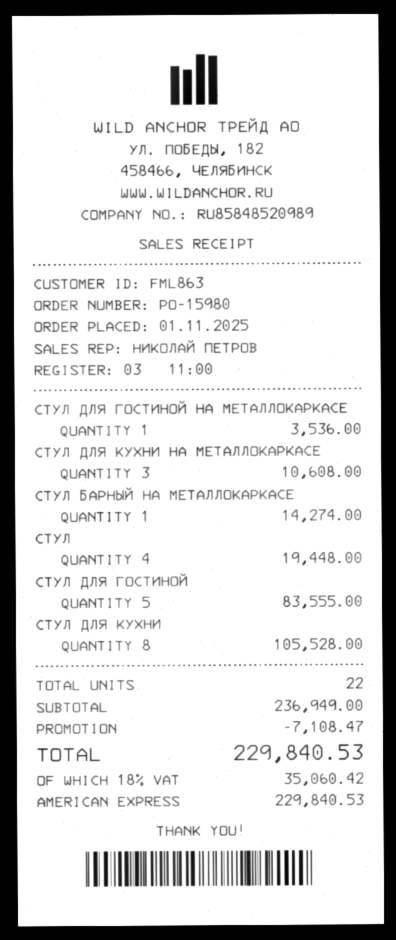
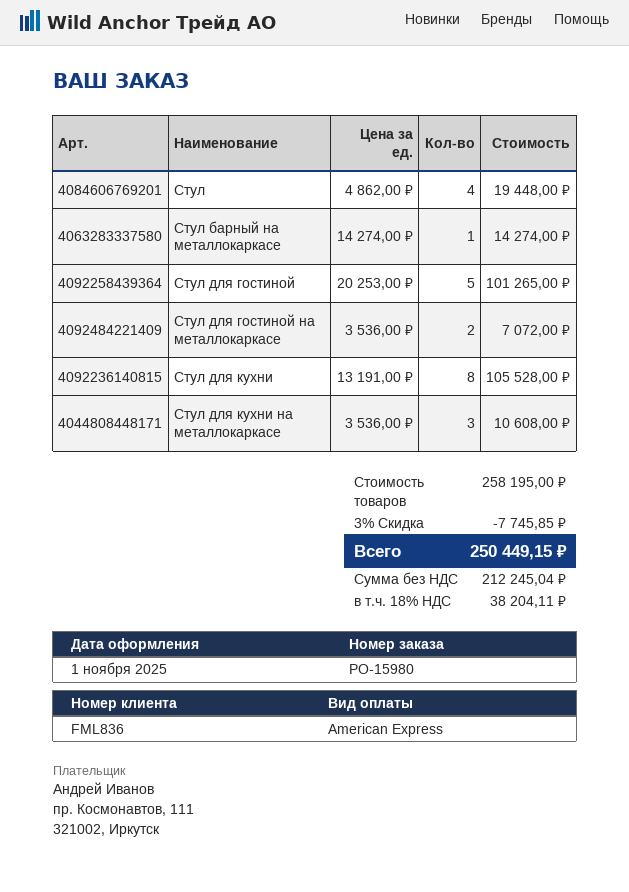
customer number: FML863 -> FML836
СТУЛ ДЛЯ ГОСТИНОЙ НА МЕТАЛЛОКАРКАСЕ: 1 for 3536.00 -> 2 for 7072.00
СТУЛ ДЛЯ ГОСТИНОЙ: 5 for 83555.00 -> 5 for 101265.00
subtotal: 236949.00 -> 258195.00
discount: 7108.47 -> 7745.85
tax: 18% = 35060.42 -> 18% = 38204.11
total: 229840.53 -> 250449.15

